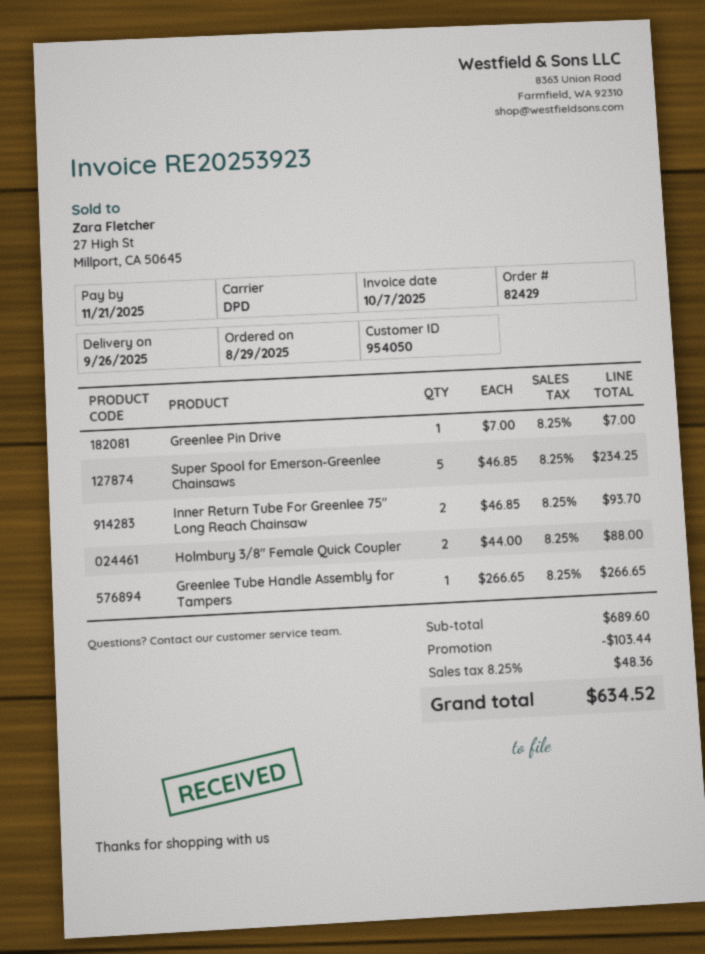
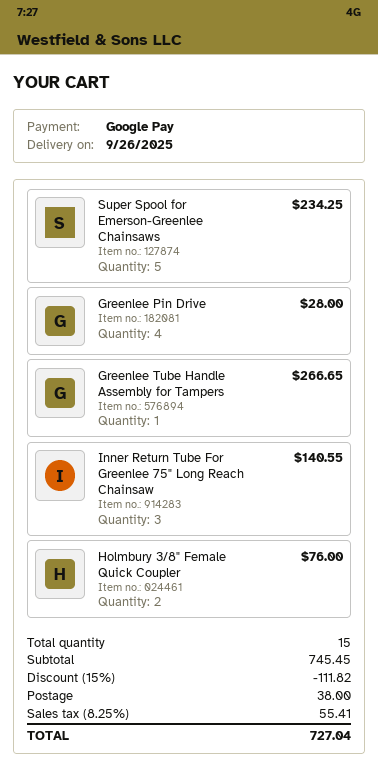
Greenlee Pin Drive: 1 for 7.00 -> 4 for 28.00
Inner Return Tube For Greenlee 75" Long Reach Chainsaw: 2 for 93.70 -> 3 for 140.55
Holmbury 3/8" Female Quick Coupler: 2 for 88.00 -> 2 for 76.00
subtotal: 689.60 -> 745.45
discount: 103.44 -> 111.82
shipping: none -> 38.00
tax: 8.25% = 48.36 -> 8.25% = 55.41
total: 634.52 -> 727.04

